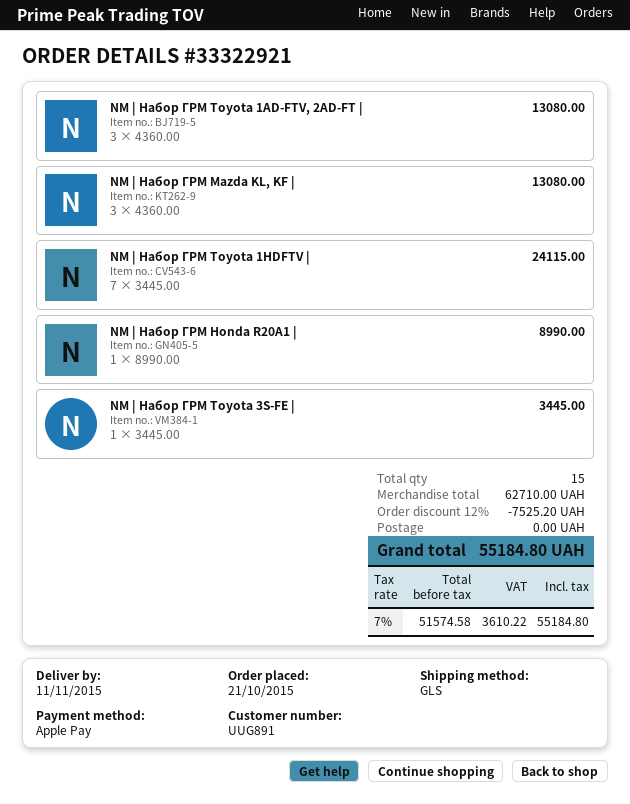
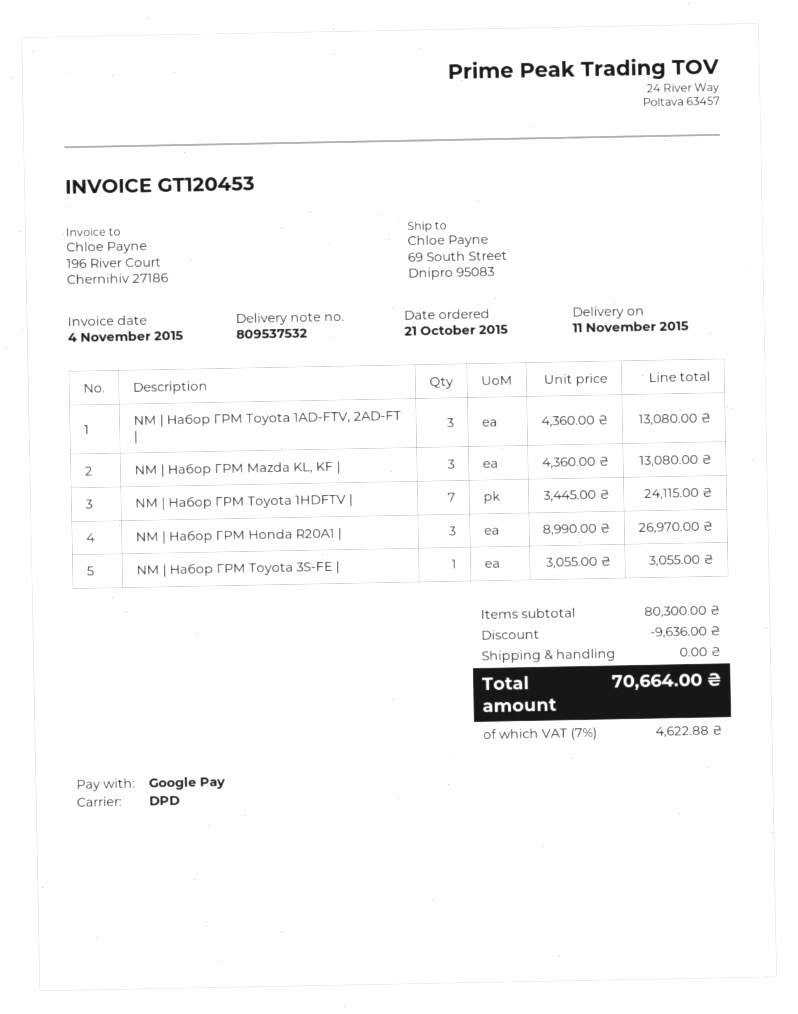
payment method: Apple Pay -> Google Pay
shipping method: GLS -> DPD
NM | Набор ГРМ Honda R20A1 |: 1 x 8990.00 = 8990.00 -> 3 x 8990.00 = 26970.00
NM | Набор ГРМ Toyota 3S-FE |: 1 x 3445.00 = 3445.00 -> 1 x 3055.00 = 3055.00
subtotal: 62710.00 -> 80300.00
discount: 7525.20 -> 9636.00
tax: 7% = 3610.22 -> 7% = 4622.88
total: 55184.80 -> 70664.00

